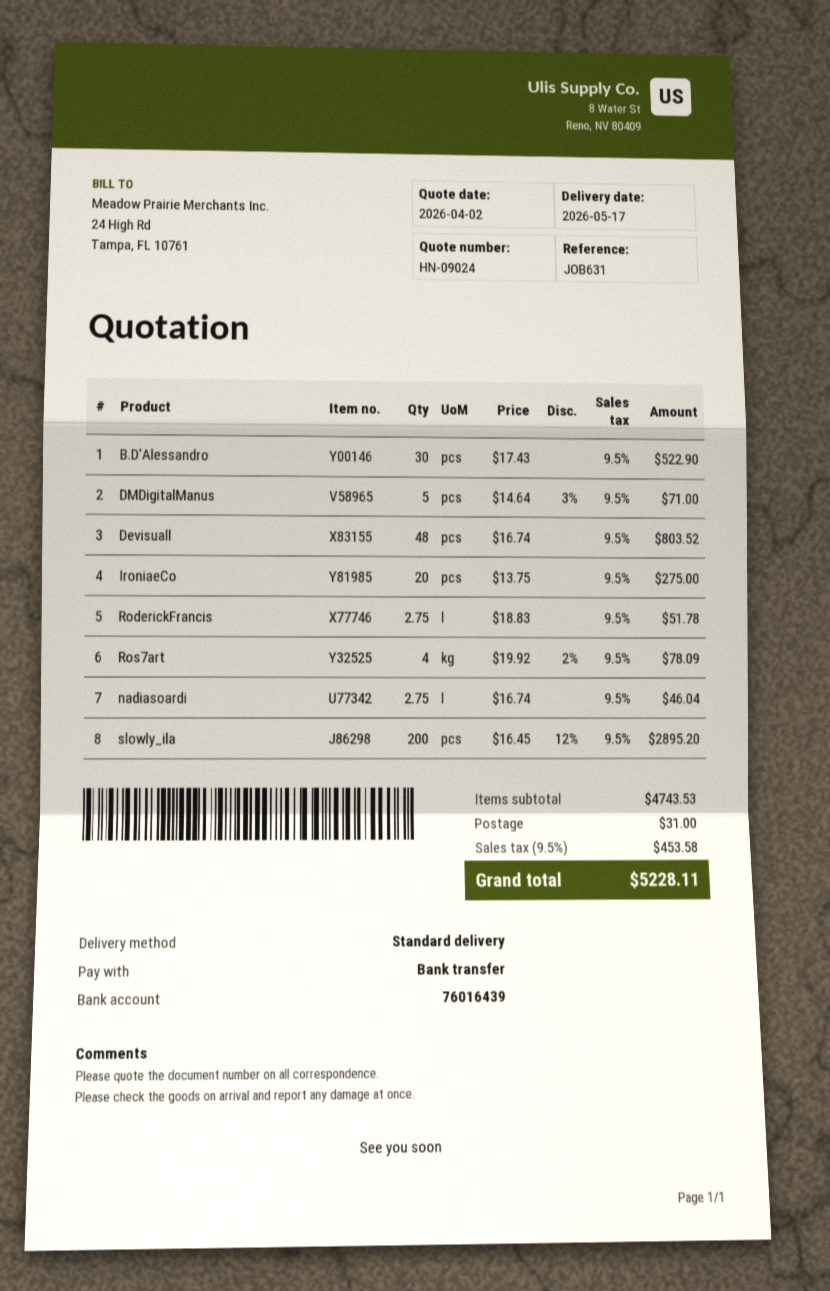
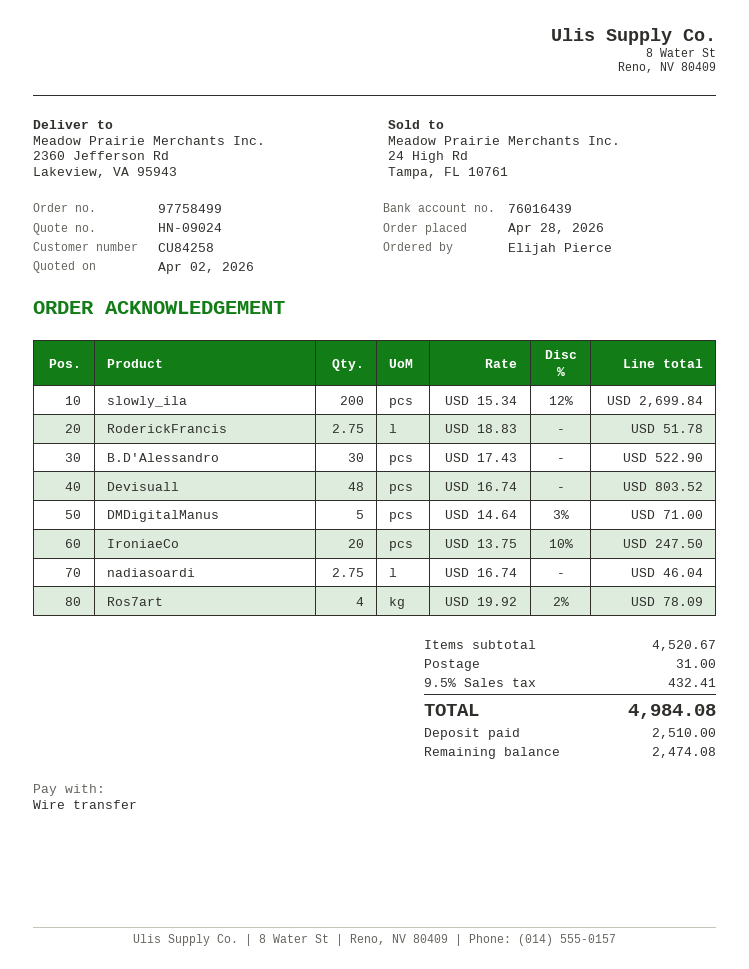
IroniaeCo: 20 x 13.75 = 275.00 -> 20 x 13.75 - 10% = 247.50
slowly_ila: 200 x 16.45 - 12% = 2895.20 -> 200 x 15.34 - 12% = 2699.84
subtotal: 4743.53 -> 4520.67
tax: 9.5% = 453.58 -> 9.5% = 432.41
total: 5228.11 -> 4984.08

